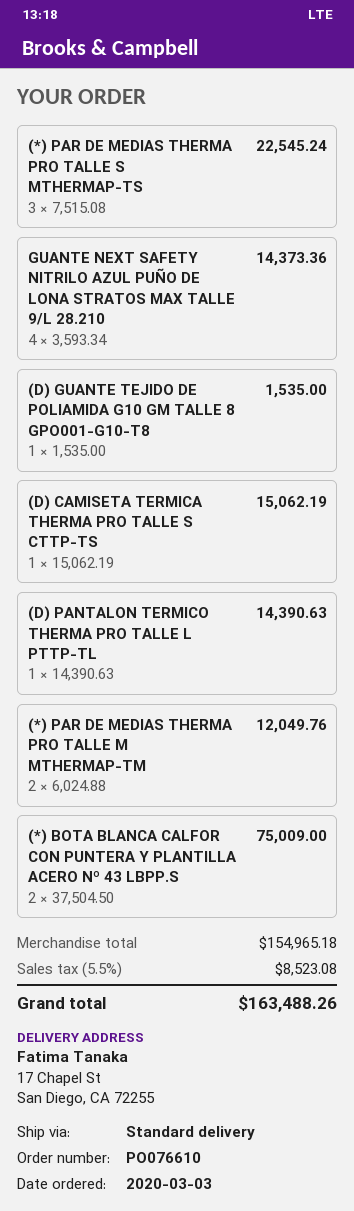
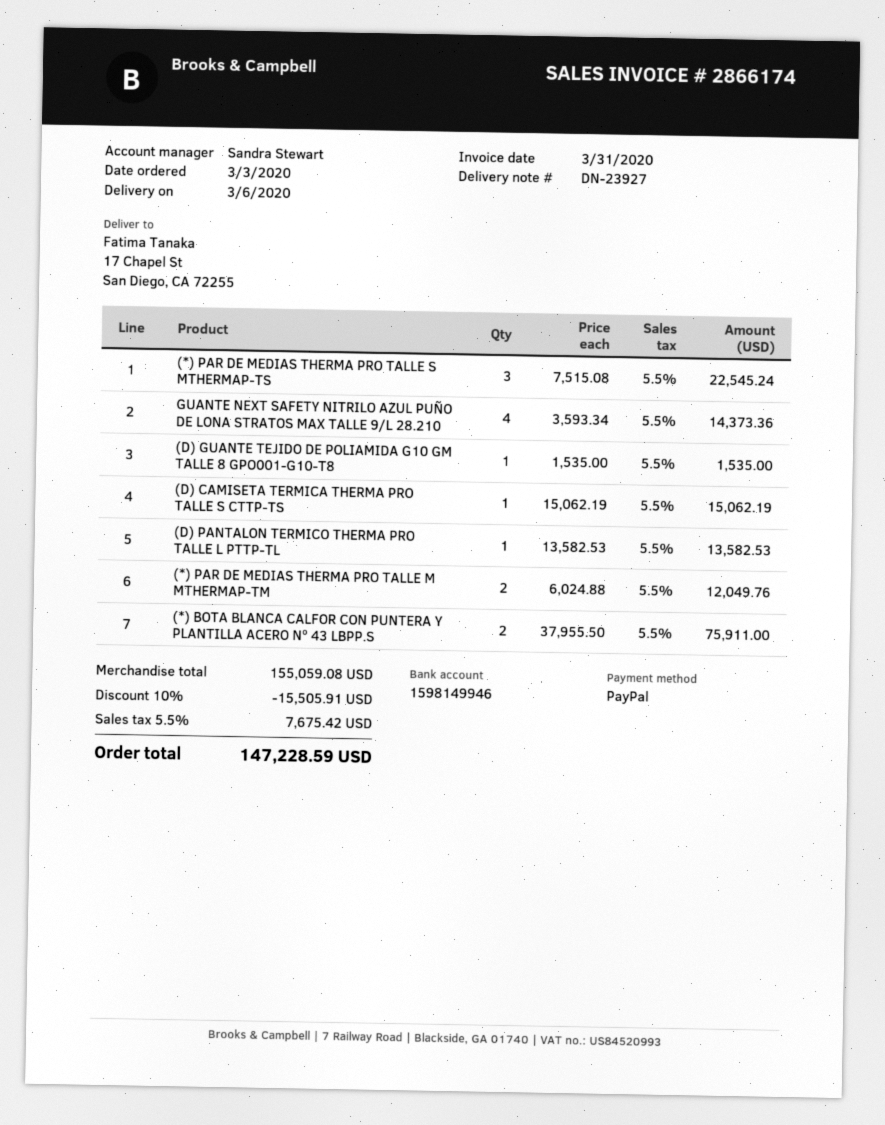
(D) PANTALON TERMICO THERMA PRO TALLE L PTTP-TL: 1 x 14390.63 = 14390.63 -> 1 x 13582.53 = 13582.53
(*) BOTA BLANCA CALFOR CON PUNTERA Y PLANTILLA ACERO Nº 43 LBPP.S: 2 x 37504.50 = 75009.00 -> 2 x 37955.50 = 75911.00
subtotal: 154965.18 -> 155059.08
discount: none -> 10% = 15505.91
tax: 5.5% = 8523.08 -> 5.5% = 7675.42
total: 163488.26 -> 147228.59

